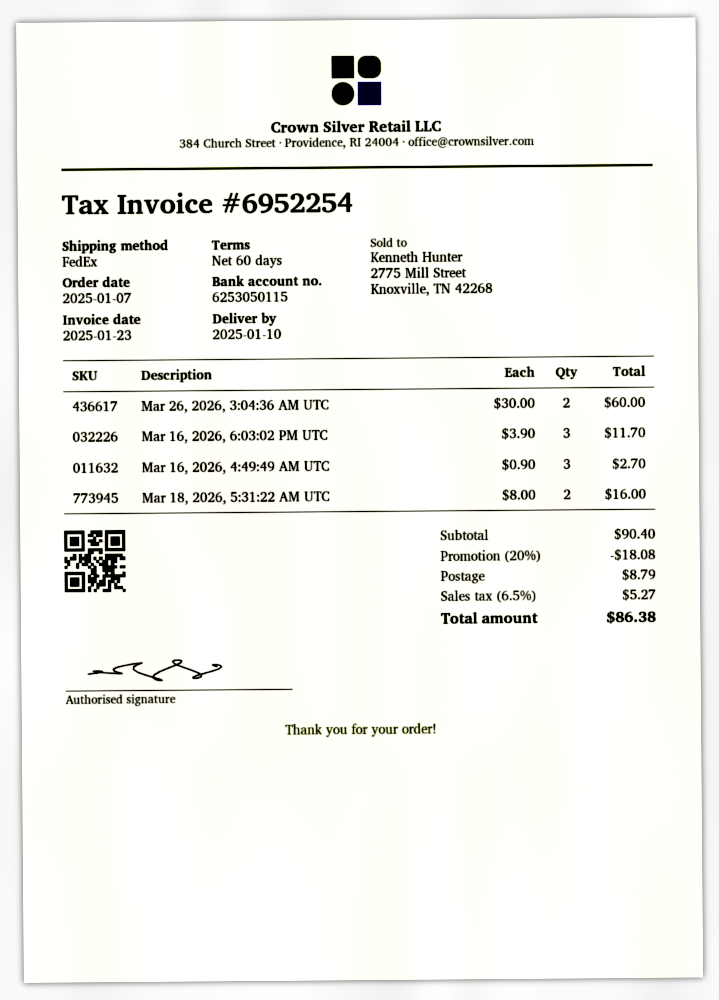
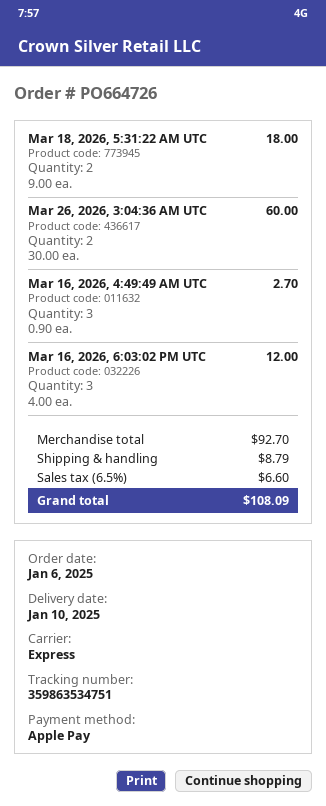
order date: 2025-01-07 -> 2025-01-06
shipping method: FedEx -> express
Mar 16, 2026, 6:03:02 PM UTC: 3 x 3.90 = 11.70 -> 3 x 4.00 = 12.00
Mar 18, 2026, 5:31:22 AM UTC: 2 x 8.00 = 16.00 -> 2 x 9.00 = 18.00
subtotal: 90.40 -> 92.70
discount: 20% = 18.08 -> none
tax: 6.5% = 5.27 -> 6.5% = 6.60
total: 86.38 -> 108.09

